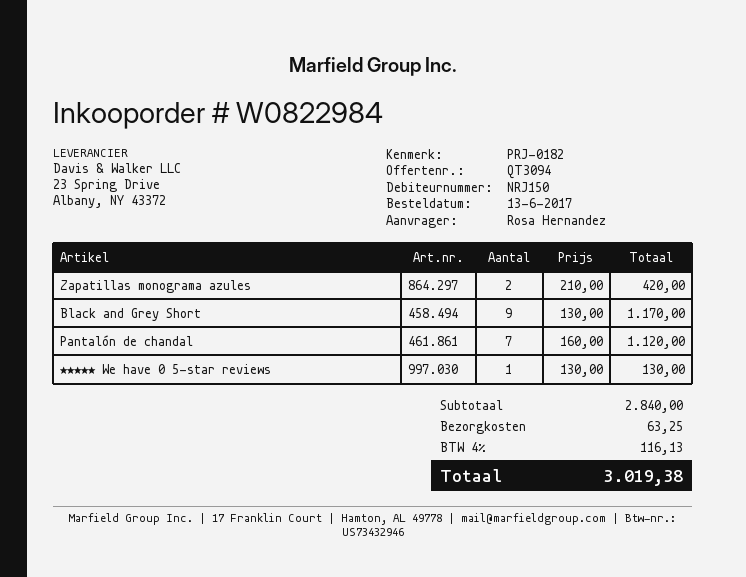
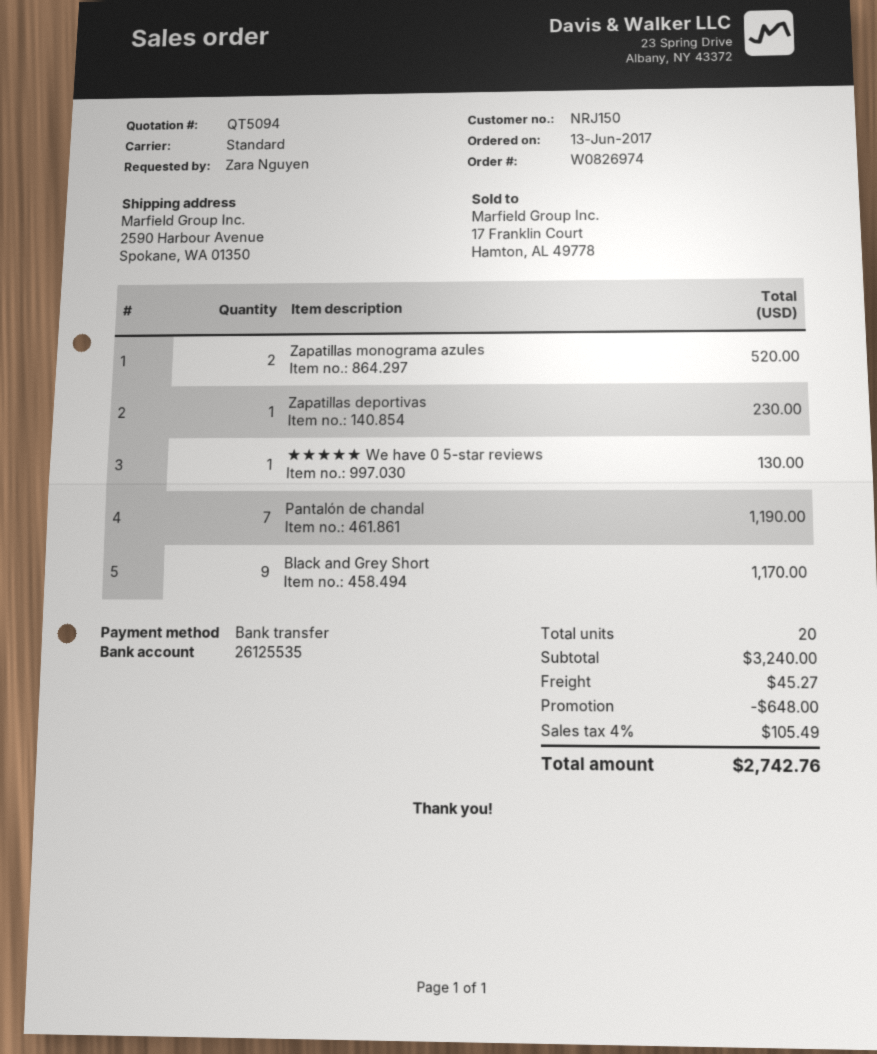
quote number: QT3094 -> QT5094
order number: W0822984 -> W0826974
ordered by: Rosa Hernandez -> Zara Nguyen
Zapatillas monograma azules: 2 for 420.00 -> 2 for 520.00
Pantalón de chandal: 7 for 1120.00 -> 7 for 1190.00
Zapatillas deportivas: none -> 1 for 230.00
subtotal: 2840.00 -> 3240.00
discount: none -> 648.00
shipping: 63.25 -> 45.27
tax: 4% = 116.13 -> 4% = 105.49
total: 3019.38 -> 2742.76

